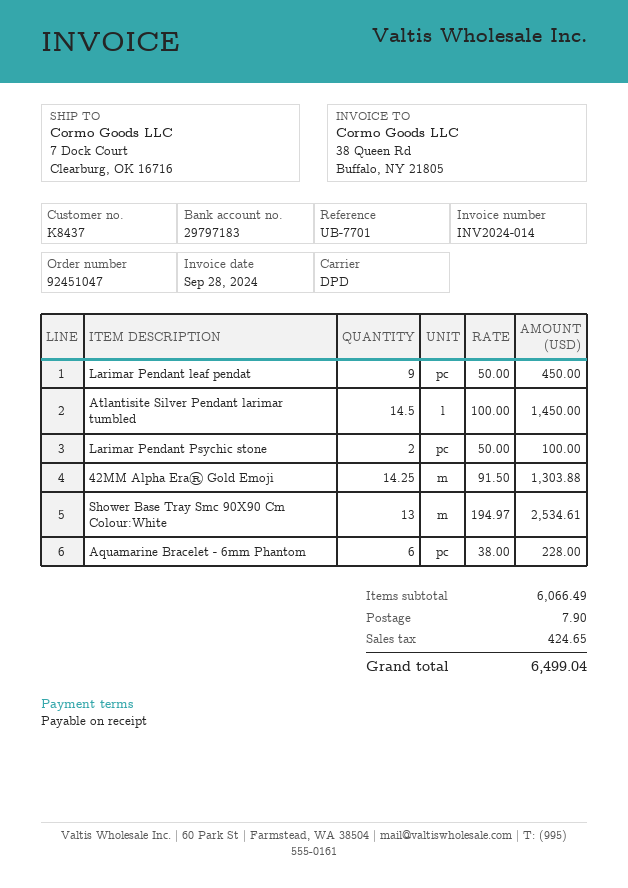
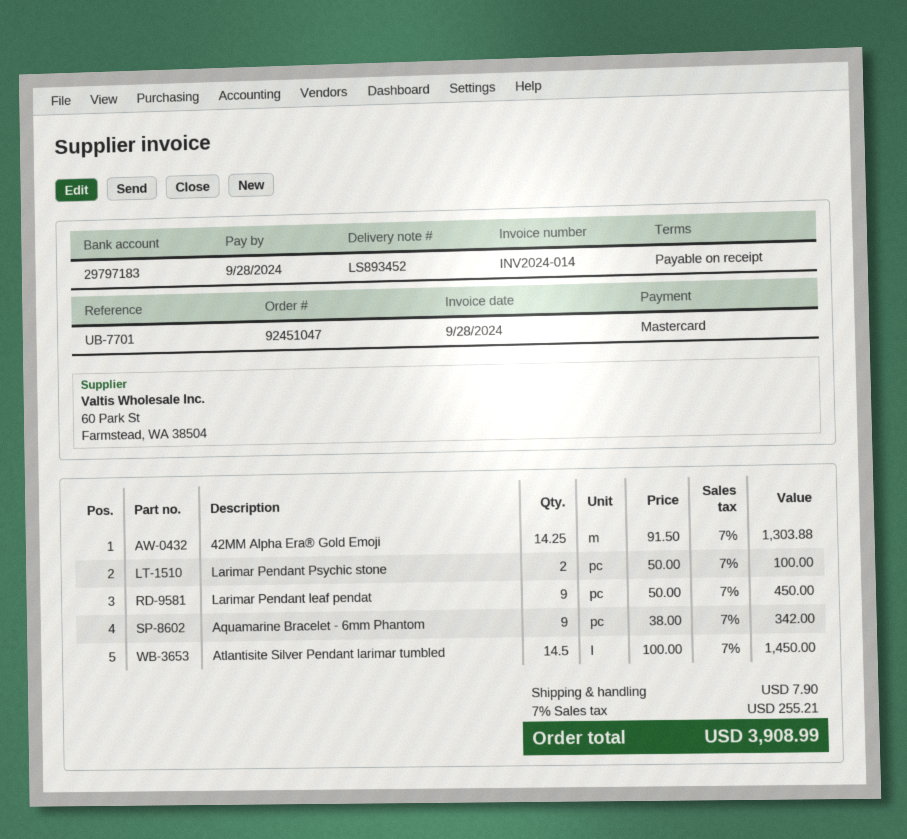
Shower Base Tray Smc 90X90 Cm Colour:White: 13 x 194.97 = 2534.61 -> none
Aquamarine Bracelet - 6mm Phantom: 6 x 38.00 = 228.00 -> 9 x 38.00 = 342.00
tax: 424.65 -> 255.21
total: 6499.04 -> 3908.99

